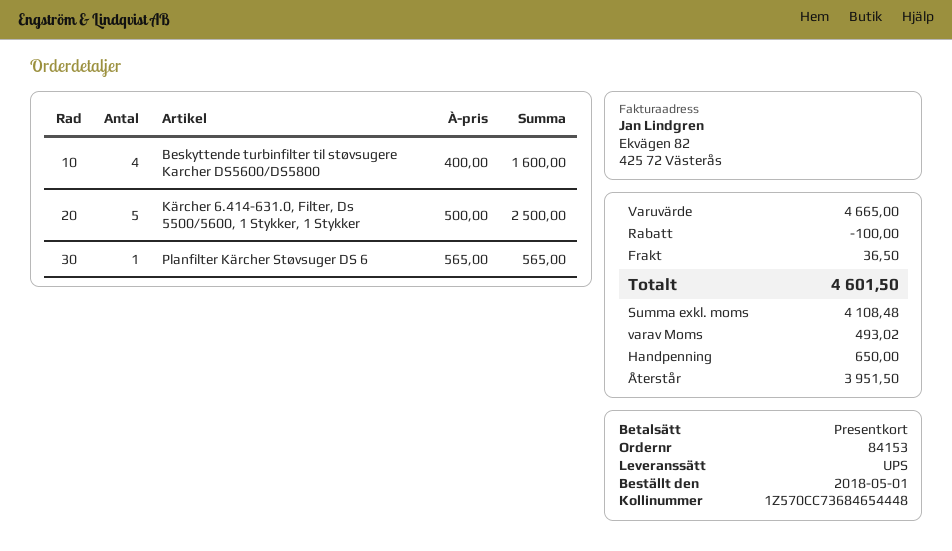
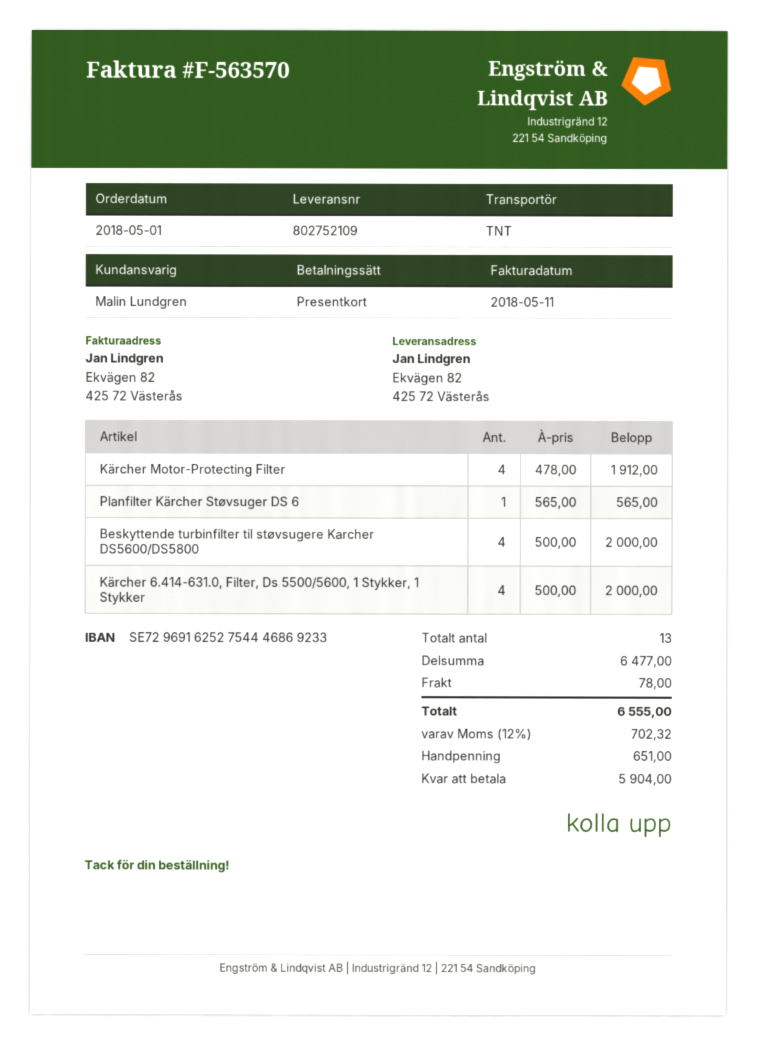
shipping method: UPS -> TNT
Beskyttende turbinfilter til støvsugere Karcher DS5600/DS5800: 4 x 400.00 = 1600.00 -> 4 x 500.00 = 2000.00
Kärcher 6.414-631.0, Filter, Ds 5500/5600, 1 Stykker, 1 Stykker: 5 x 500.00 = 2500.00 -> 4 x 500.00 = 2000.00
Kärcher Motor-Protecting Filter: none -> 4 x 478.00 = 1912.00
subtotal: 4665.00 -> 6477.00
discount: 100.00 -> none
shipping: 36.50 -> 78.00
tax: 493.02 -> 702.32
total: 4601.50 -> 6555.00
deposit: 650.00 -> 651.00
balance: 3951.50 -> 5904.00

